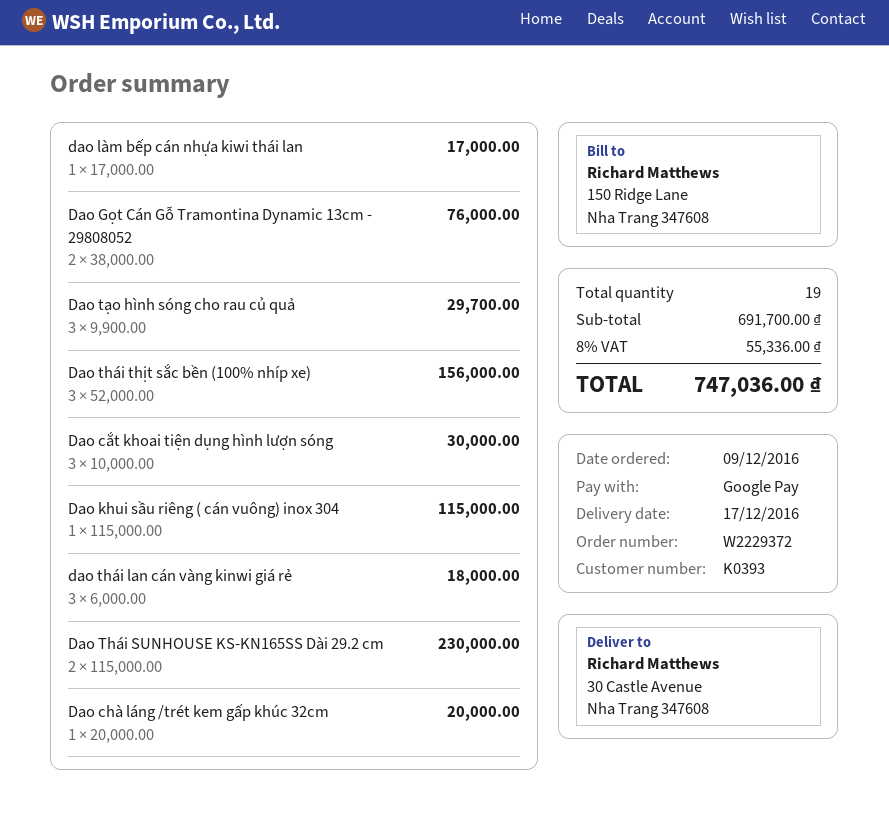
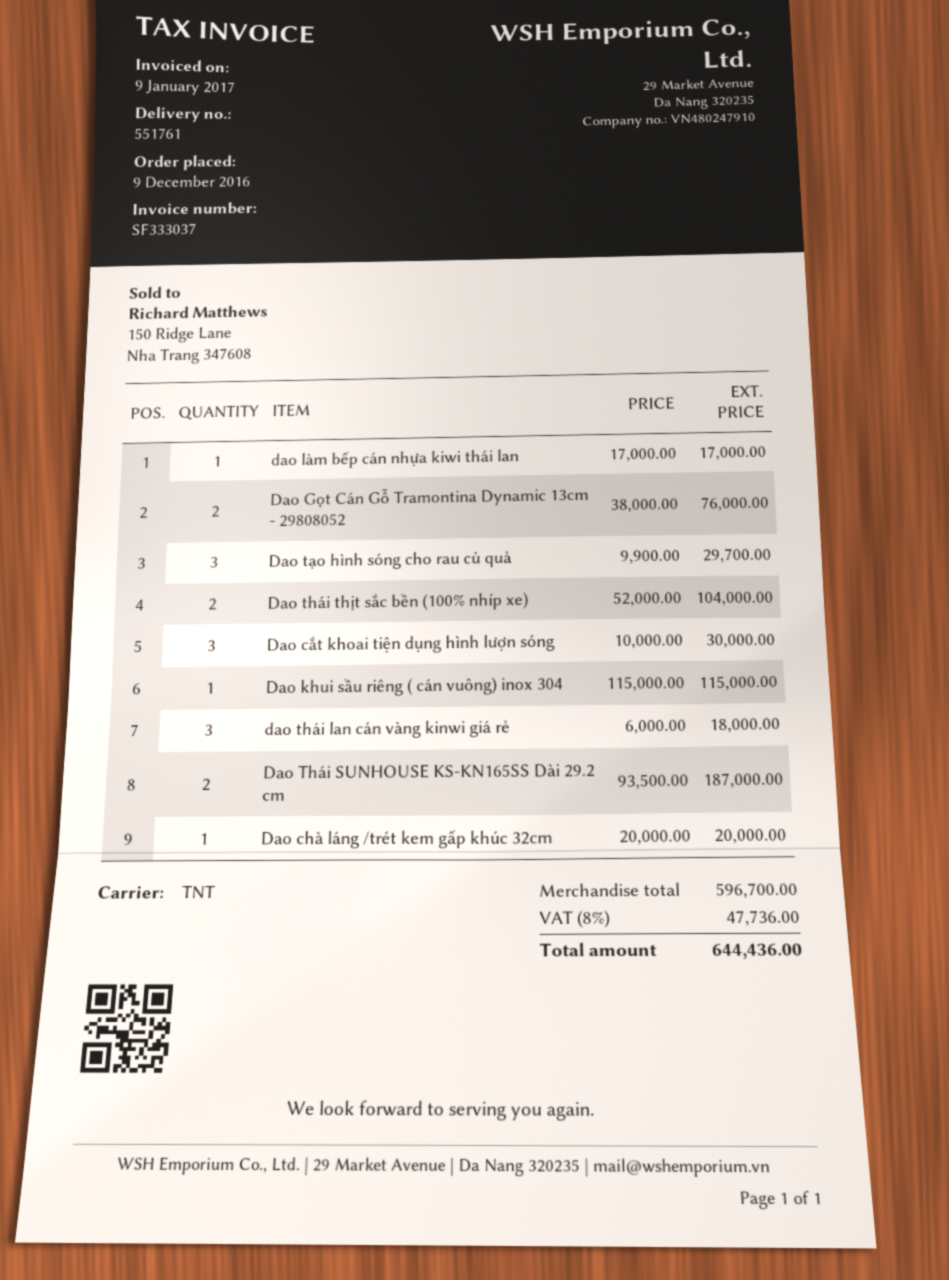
Dao thái thịt sắc bền (100% nhíp xe): 3 x 52000.00 = 156000.00 -> 2 x 52000.00 = 104000.00
Dao Thái SUNHOUSE KS-KN165SS Dài 29.2 cm: 2 x 115000.00 = 230000.00 -> 2 x 93500.00 = 187000.00
subtotal: 691700.00 -> 596700.00
tax: 8% = 55336.00 -> 8% = 47736.00
total: 747036.00 -> 644436.00

